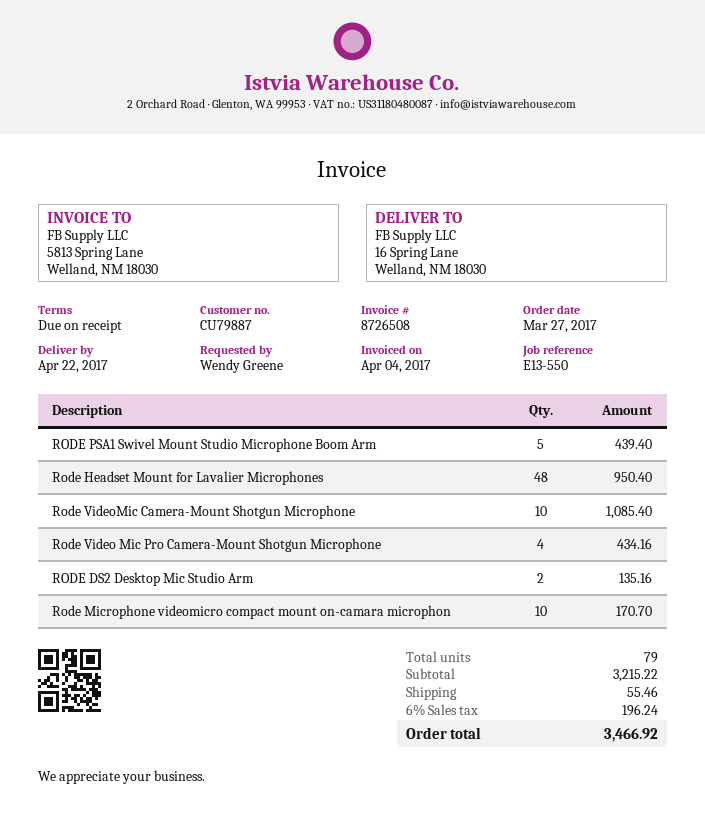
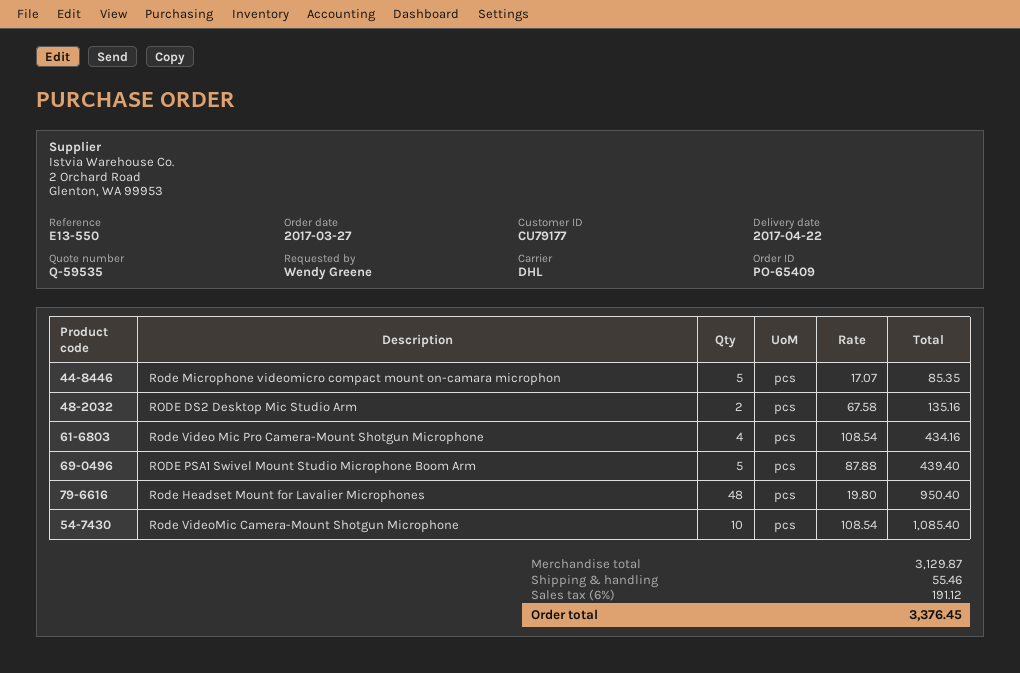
customer number: CU79887 -> CU79177
Rode Microphone videomicro compact mount on-camara microphon: 10 for 170.70 -> 5 for 85.35
subtotal: 3215.22 -> 3129.87
tax: 6% = 196.24 -> 6% = 191.12
total: 3466.92 -> 3376.45

